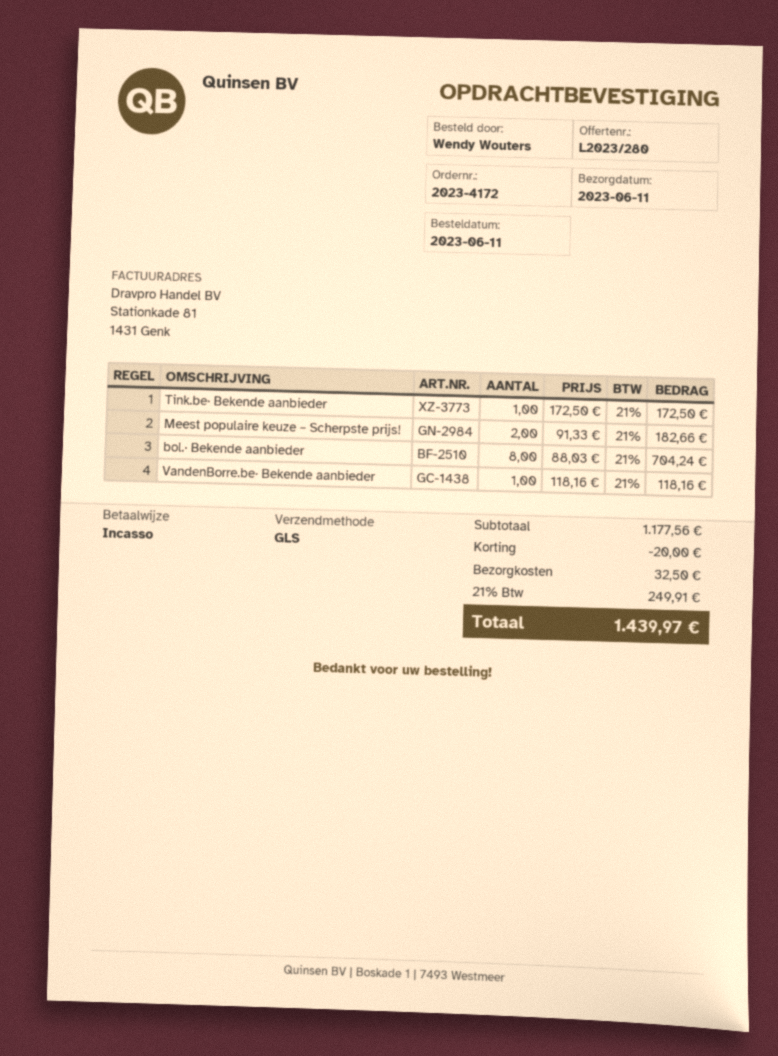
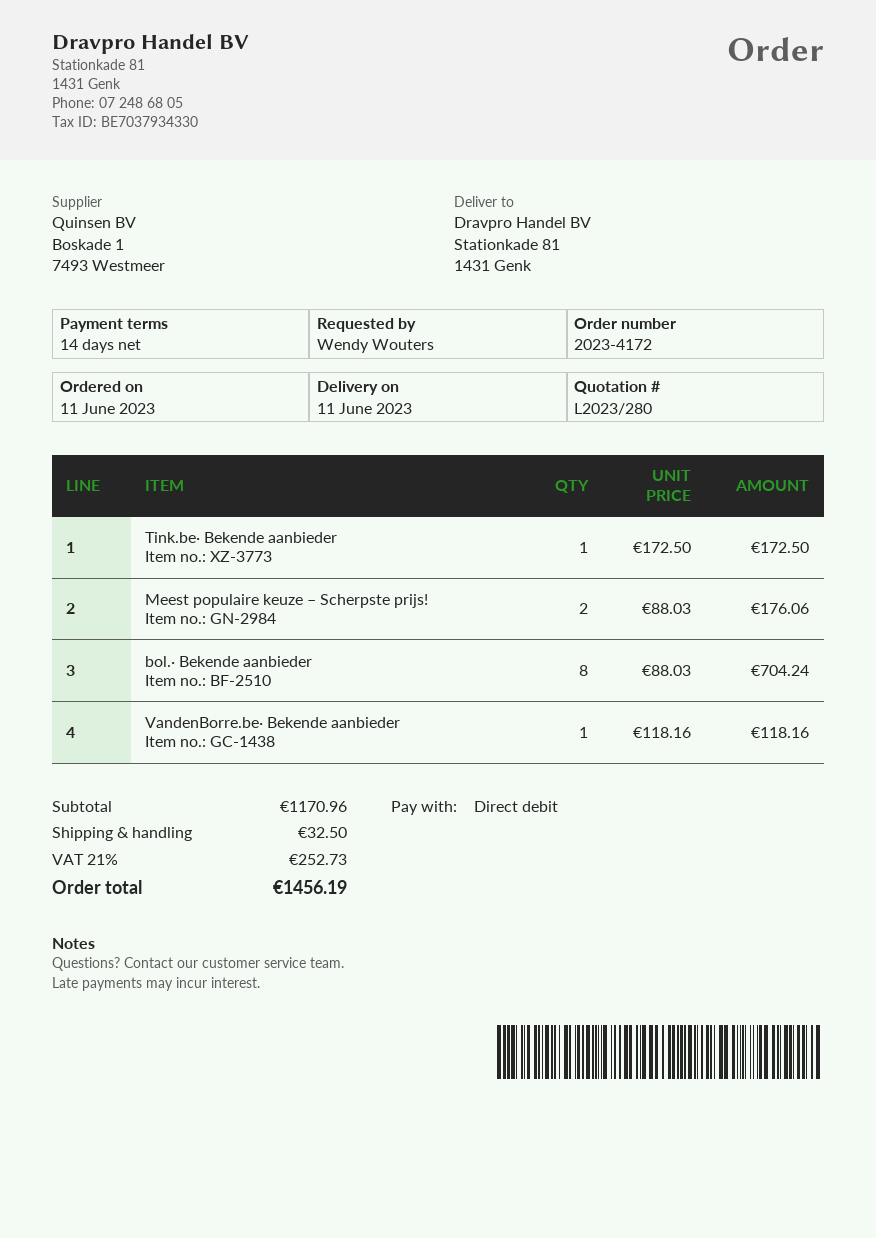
Meest populaire keuze – Scherpste prijs!: 2 x 91.33 = 182.66 -> 2 x 88.03 = 176.06
subtotal: 1177.56 -> 1170.96
discount: 20.00 -> none
tax: 21% = 249.91 -> 21% = 252.73
total: 1439.97 -> 1456.19

